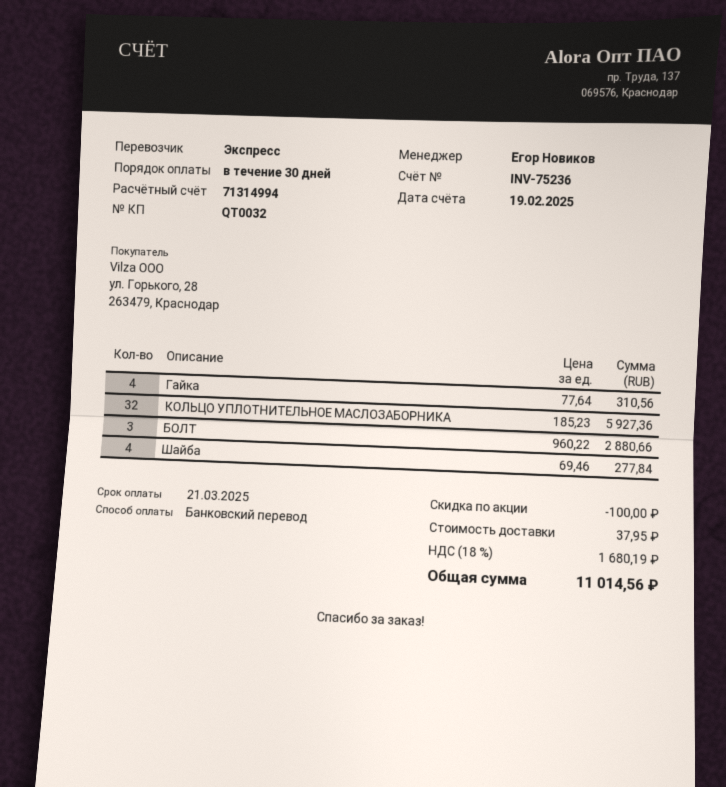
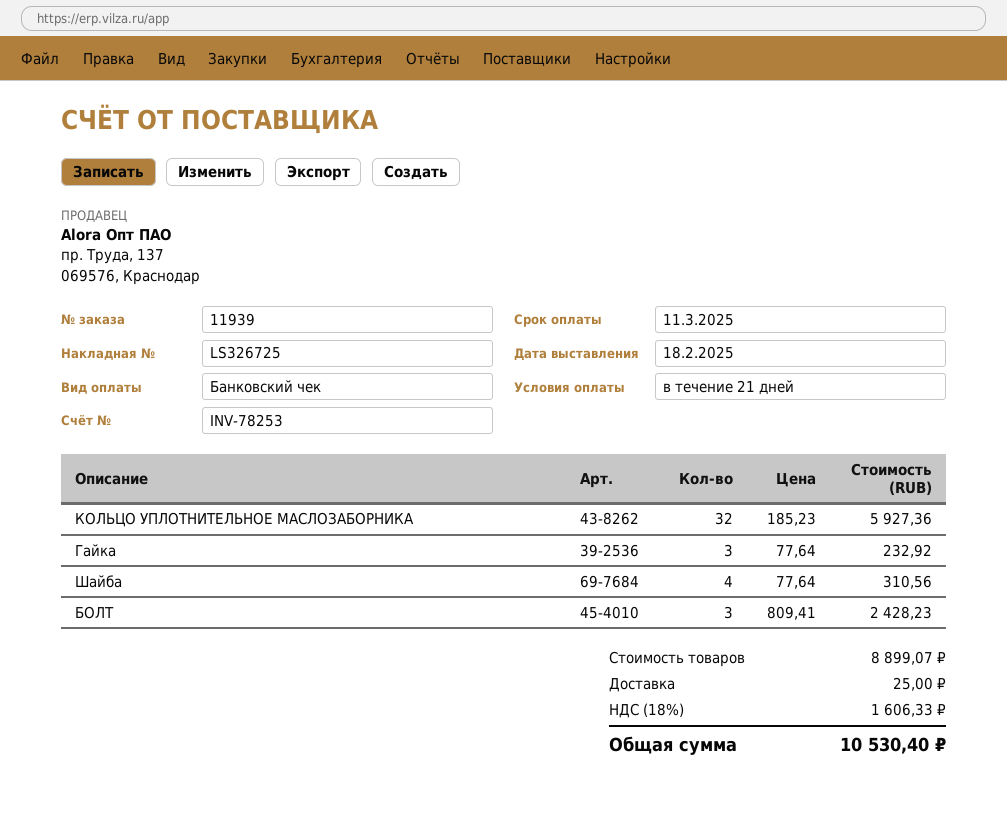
invoice number: INV-75236 -> INV-78253
invoice date: 2025-02-19 -> 2025-02-18
payment terms: 30 days -> 21 days
due date: 2025-03-21 -> 2025-03-11
payment method: bank transfer -> cheque
Гайка: 4 x 77.64 = 310.56 -> 3 x 77.64 = 232.92
БОЛТ: 3 x 960.22 = 2880.66 -> 3 x 809.41 = 2428.23
Шайба: 4 x 69.46 = 277.84 -> 4 x 77.64 = 310.56
discount: 100.00 -> none
shipping: 37.95 -> 25.00
tax: 18% = 1680.19 -> 18% = 1606.33
total: 11014.56 -> 10530.40

